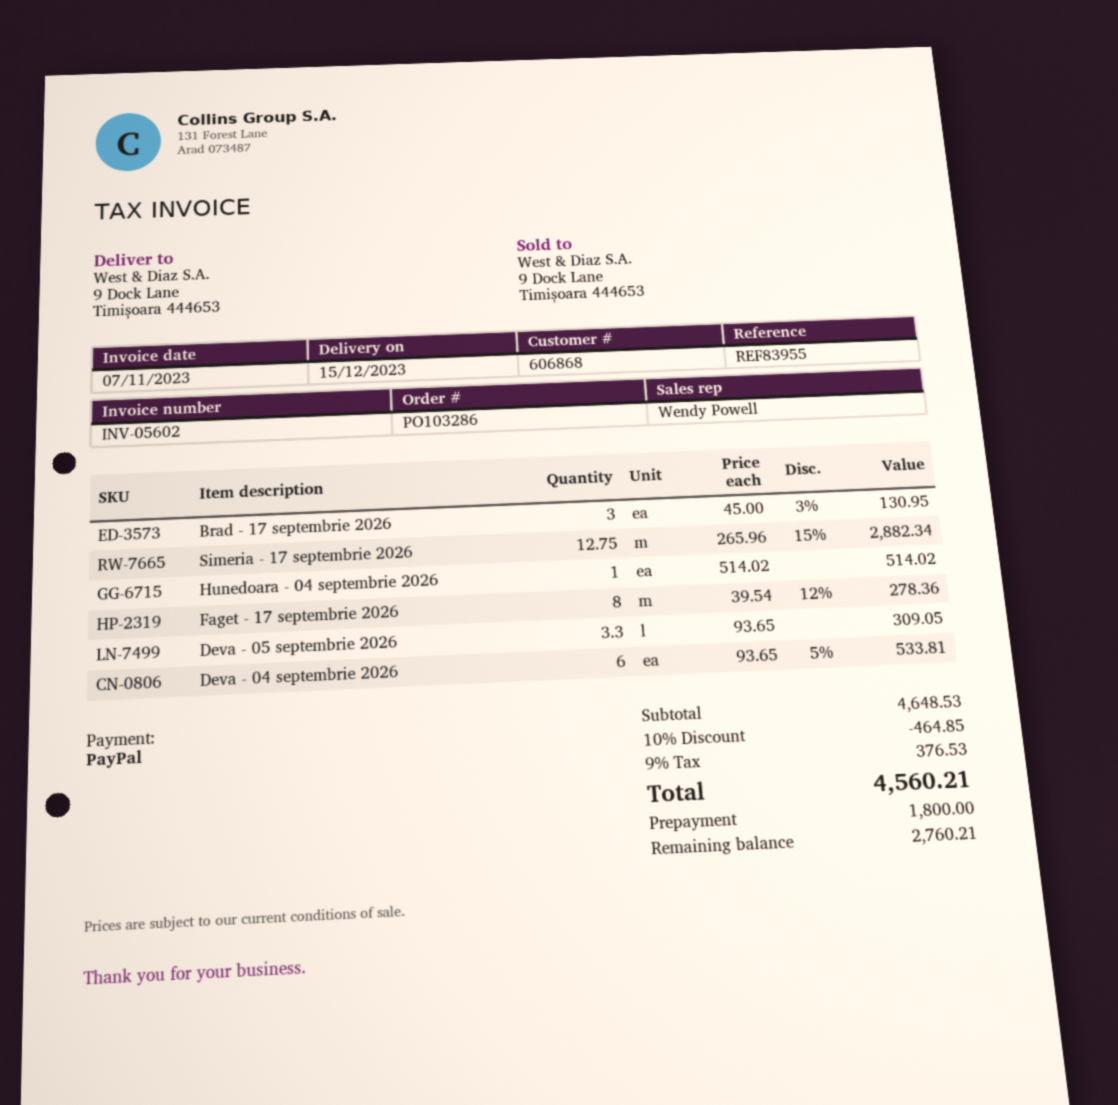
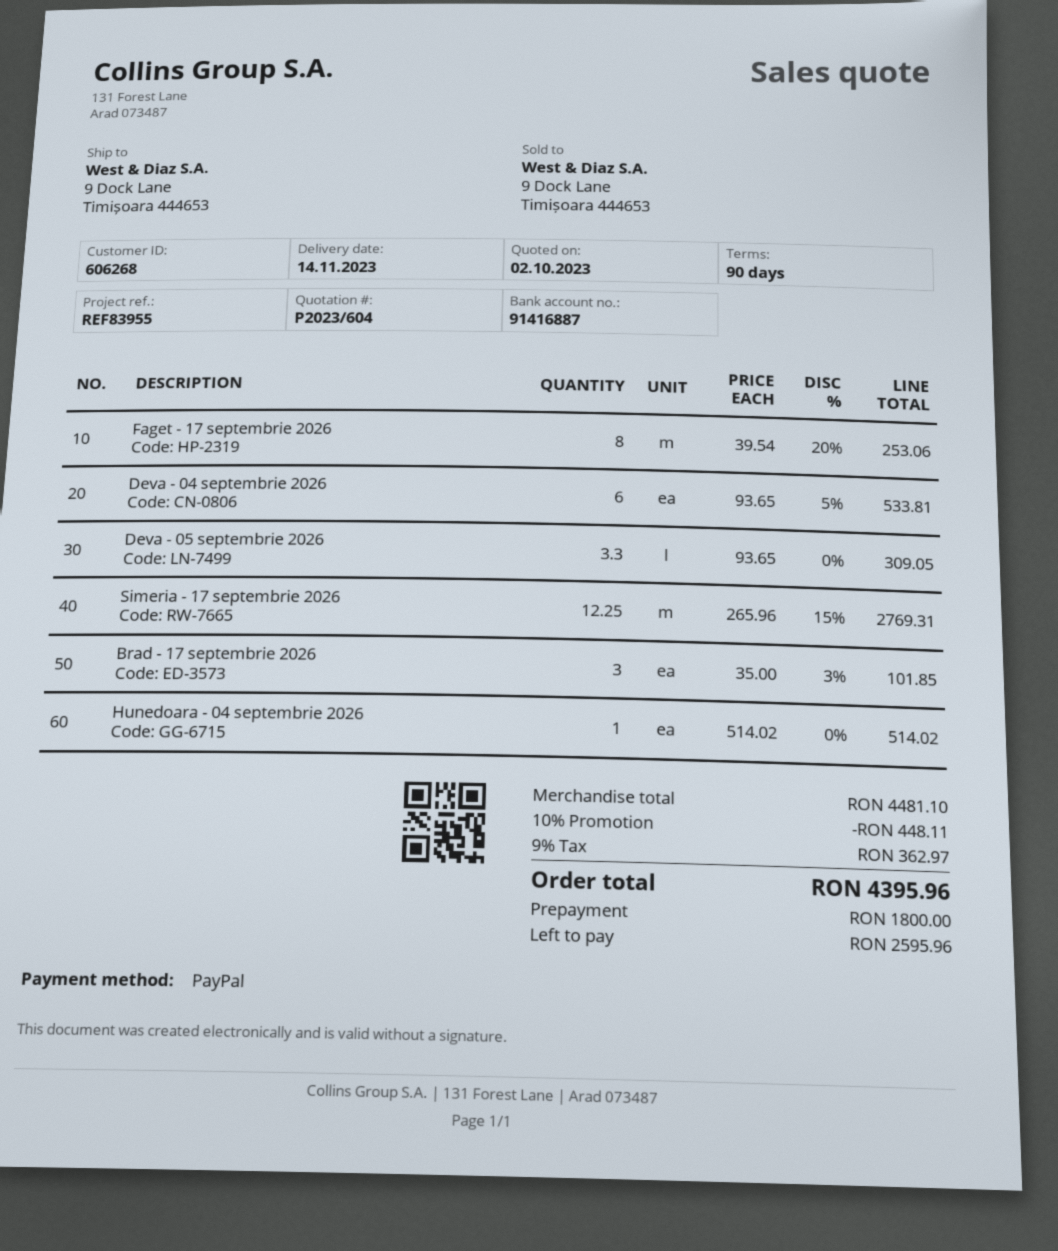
delivery date: 2023-12-15 -> 2023-11-14
customer number: 606868 -> 606268
Brad - 17 septembrie 2026: 3 x 45.00 - 3% = 130.95 -> 3 x 35.00 - 3% = 101.85
Simeria - 17 septembrie 2026: 12.75 x 265.96 - 15% = 2882.34 -> 12.25 x 265.96 - 15% = 2769.31
Faget - 17 septembrie 2026: 8 x 39.54 - 12% = 278.36 -> 8 x 39.54 - 20% = 253.06
subtotal: 4648.53 -> 4481.10
discount: 10% = 464.85 -> 10% = 448.11
tax: 9% = 376.53 -> 9% = 362.97
total: 4560.21 -> 4395.96
balance: 2760.21 -> 2595.96

